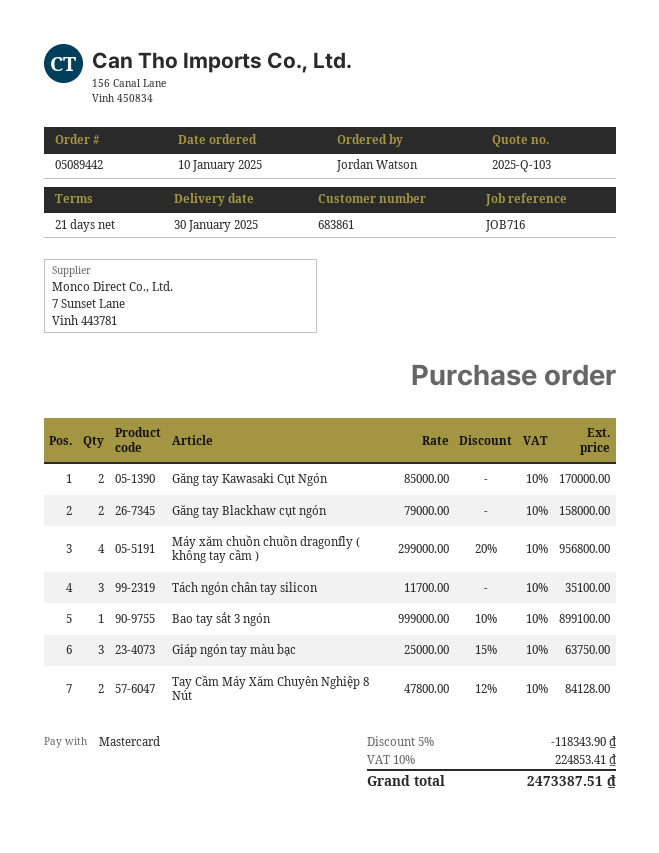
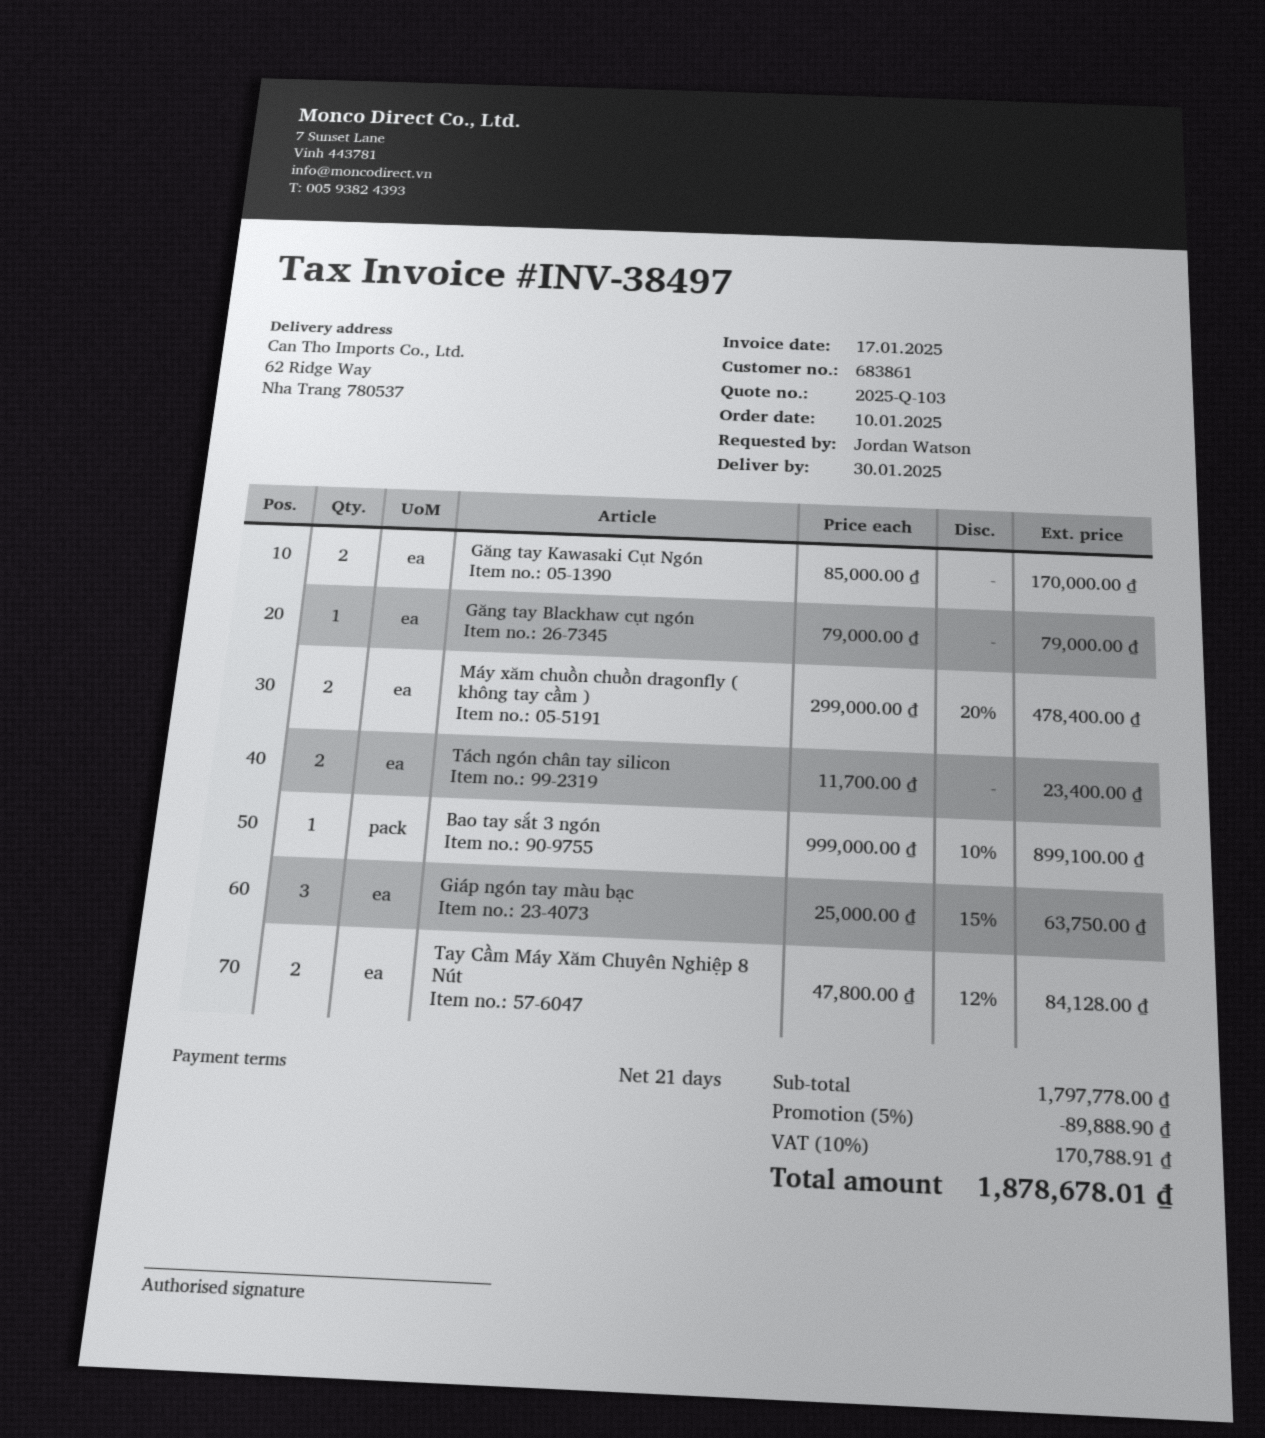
Găng tay Blackhaw cụt ngón: 2 x 79000.00 = 158000.00 -> 1 x 79000.00 = 79000.00
Máy xăm chuồn chuồn dragonfly ( không tay cầm ): 4 x 299000.00 - 20% = 956800.00 -> 2 x 299000.00 - 20% = 478400.00
Tách ngón chân tay silicon: 3 x 11700.00 = 35100.00 -> 2 x 11700.00 = 23400.00
discount: 5% = 118343.90 -> 5% = 89888.90
tax: 10% = 224853.41 -> 10% = 170788.91
total: 2473387.51 -> 1878678.01

